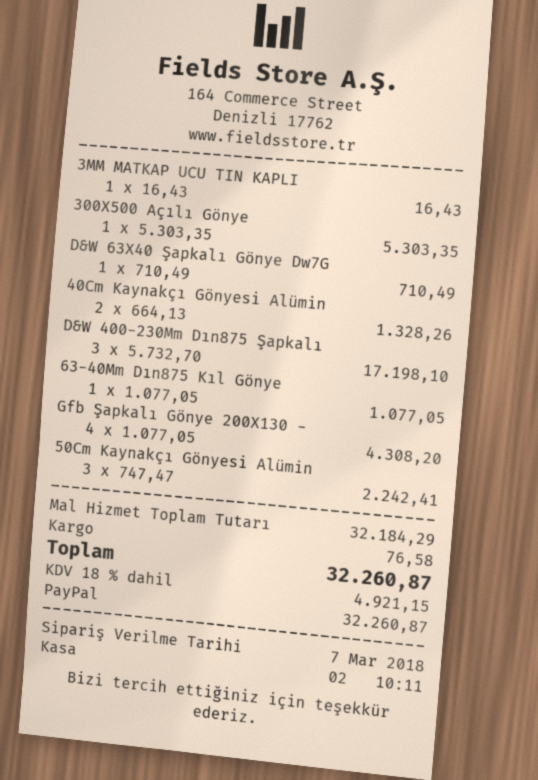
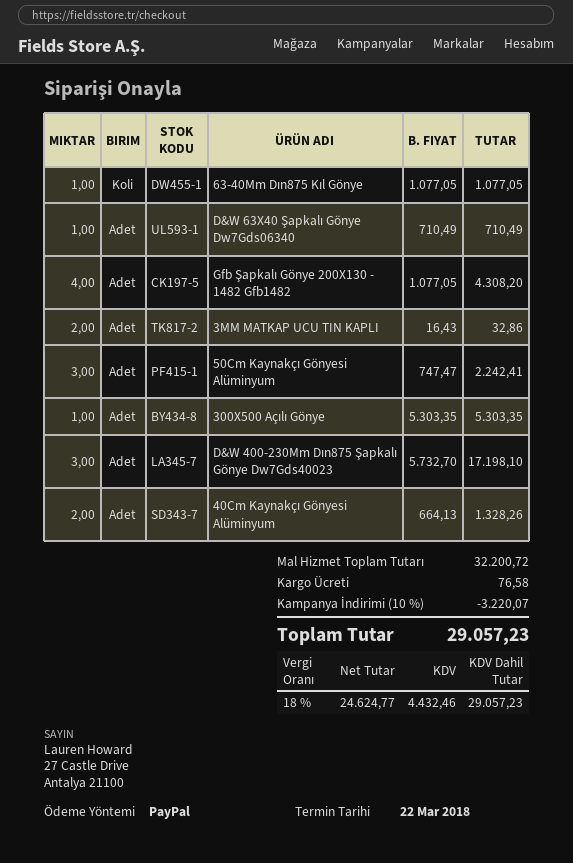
3MM MATKAP UCU TIN KAPLI: 1 x 16.43 = 16.43 -> 2 x 16.43 = 32.86
subtotal: 32184.29 -> 32200.72
discount: none -> 10% = 3220.07
tax: 18% = 4921.15 -> 18% = 4432.46
total: 32260.87 -> 29057.23

